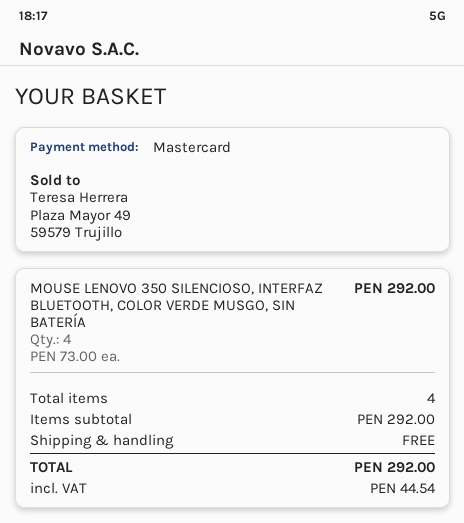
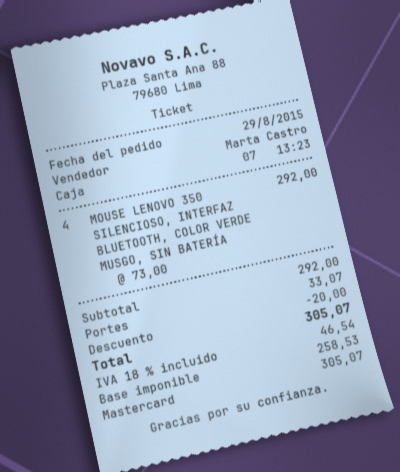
discount: none -> 20.00
shipping: 0.00 -> 33.07
tax: 44.54 -> 46.54
total: 292.00 -> 305.07

